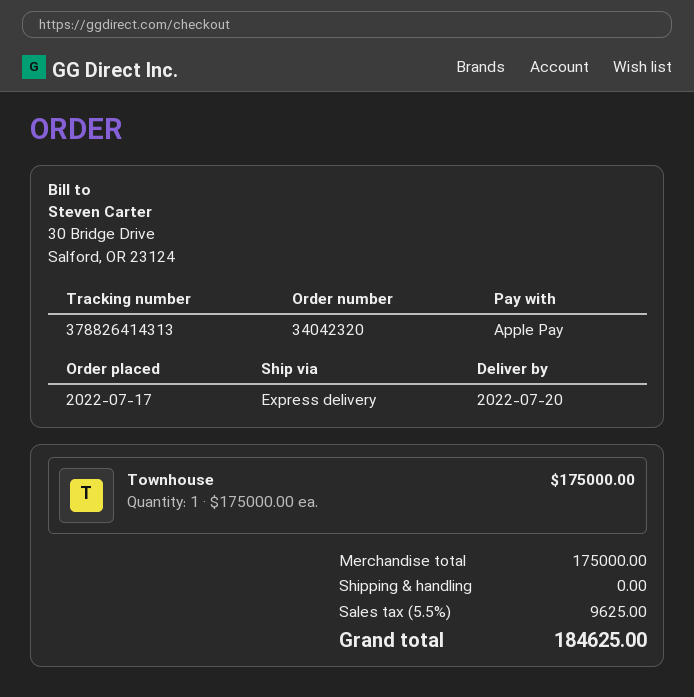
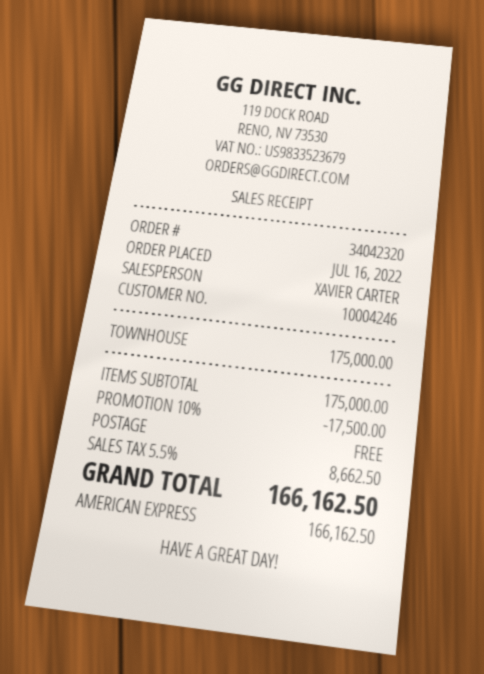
order date: 2022-07-17 -> 2022-07-16
payment method: Apple Pay -> American Express
discount: none -> 10% = 17500.00
tax: 5.5% = 9625.00 -> 5.5% = 8662.50
total: 184625.00 -> 166162.50

